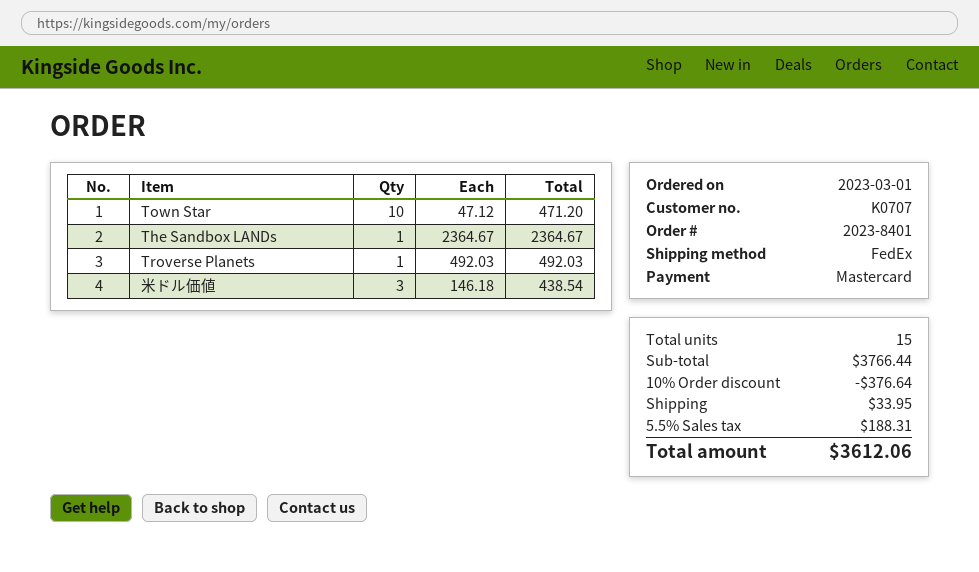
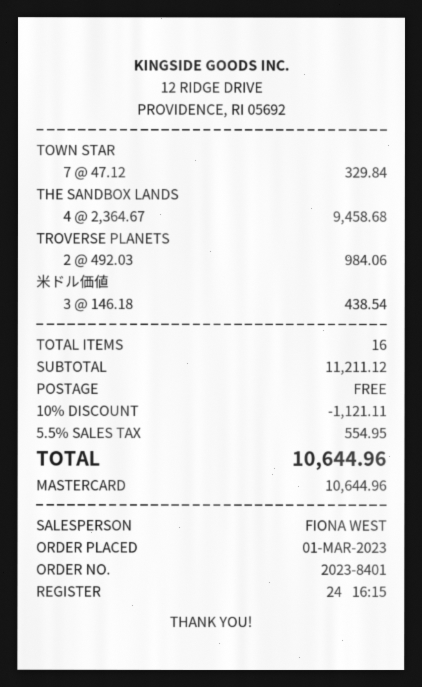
Town Star: 10 x 47.12 = 471.20 -> 7 x 47.12 = 329.84
The Sandbox LANDs: 1 x 2364.67 = 2364.67 -> 4 x 2364.67 = 9458.68
Troverse Planets: 1 x 492.03 = 492.03 -> 2 x 492.03 = 984.06
total quantity: 15 -> 16
subtotal: 3766.44 -> 11211.12
discount: 10% = 376.64 -> 10% = 1121.11
shipping: 33.95 -> 0.00
tax: 5.5% = 188.31 -> 5.5% = 554.95
total: 3612.06 -> 10644.96

